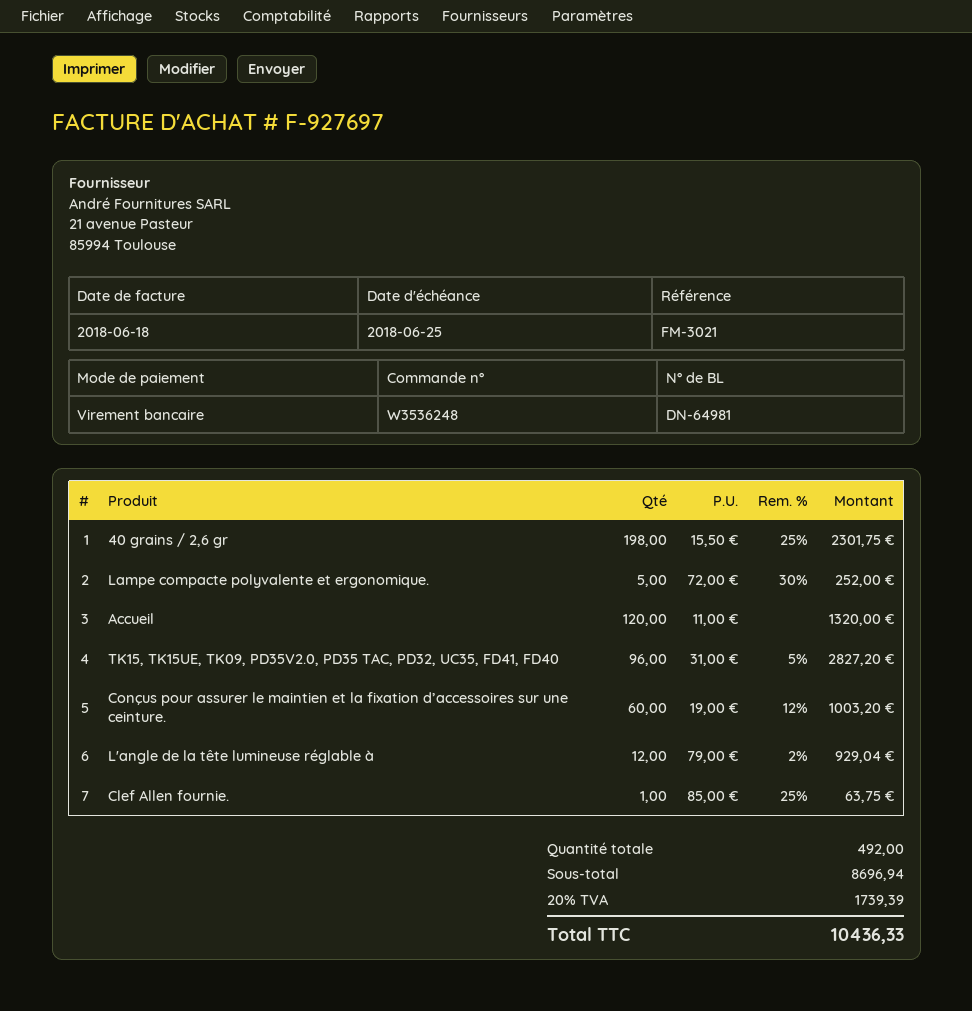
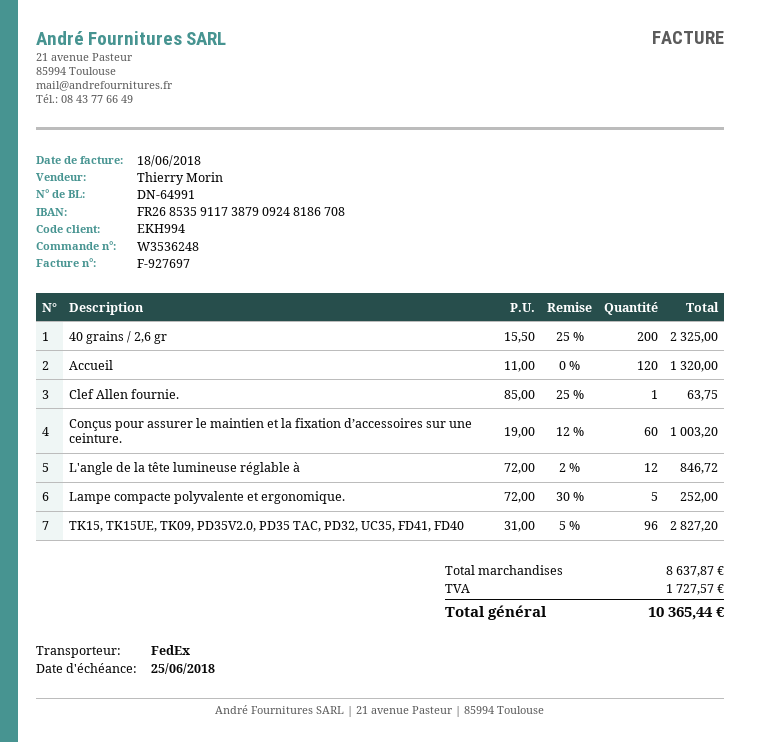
delivery note number: DN-64981 -> DN-64991
40 grains / 2,6 gr: 198 x 15.50 - 25% = 2301.75 -> 200 x 15.50 - 25% = 2325.00
L'angle de la tête lumineuse réglable à: 12 x 79.00 - 2% = 929.04 -> 12 x 72.00 - 2% = 846.72
subtotal: 8696.94 -> 8637.87
tax: 1739.39 -> 1727.57
total: 10436.33 -> 10365.44

